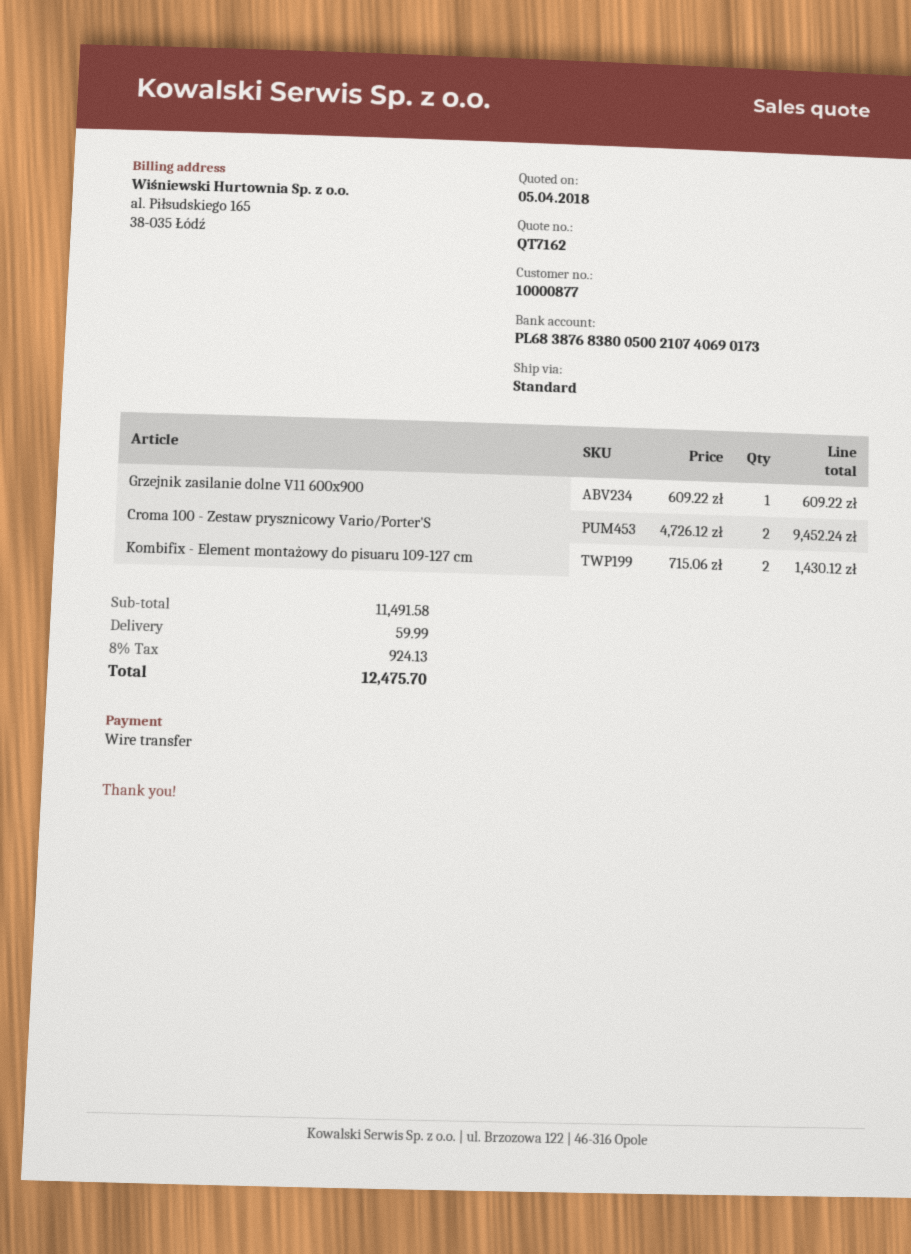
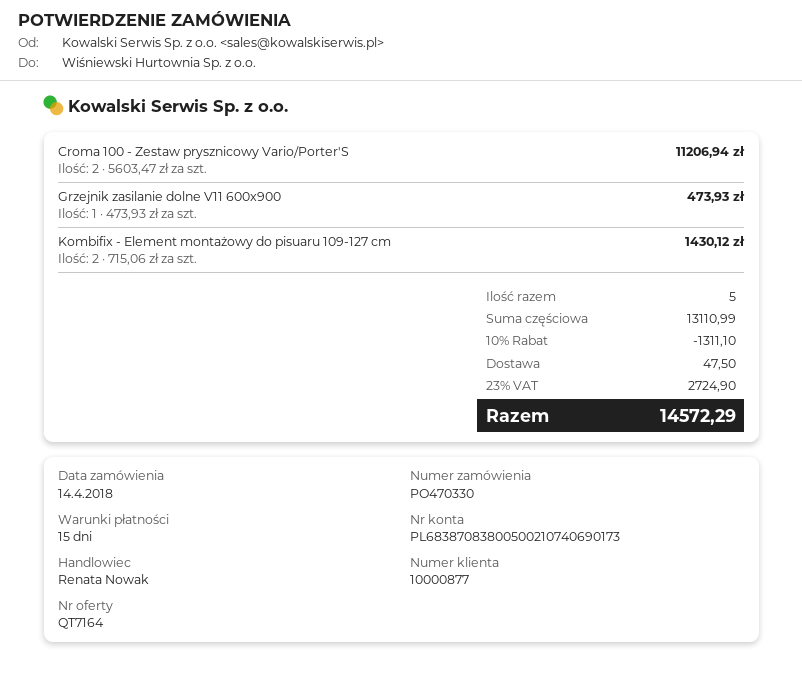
quote number: QT7162 -> QT7164
bank account: PL68387683800500210740690173 -> PL68387083800500210740690173
Grzejnik zasilanie dolne V11 600x900: 1 x 609.22 = 609.22 -> 1 x 473.93 = 473.93
Croma 100 - Zestaw prysznicowy Vario/Porter'S: 2 x 4726.12 = 9452.24 -> 2 x 5603.47 = 11206.94
subtotal: 11491.58 -> 13110.99
discount: none -> 10% = 1311.10
shipping: 59.99 -> 47.50
tax: 8% = 924.13 -> 23% = 2724.90
total: 12475.70 -> 14572.29

